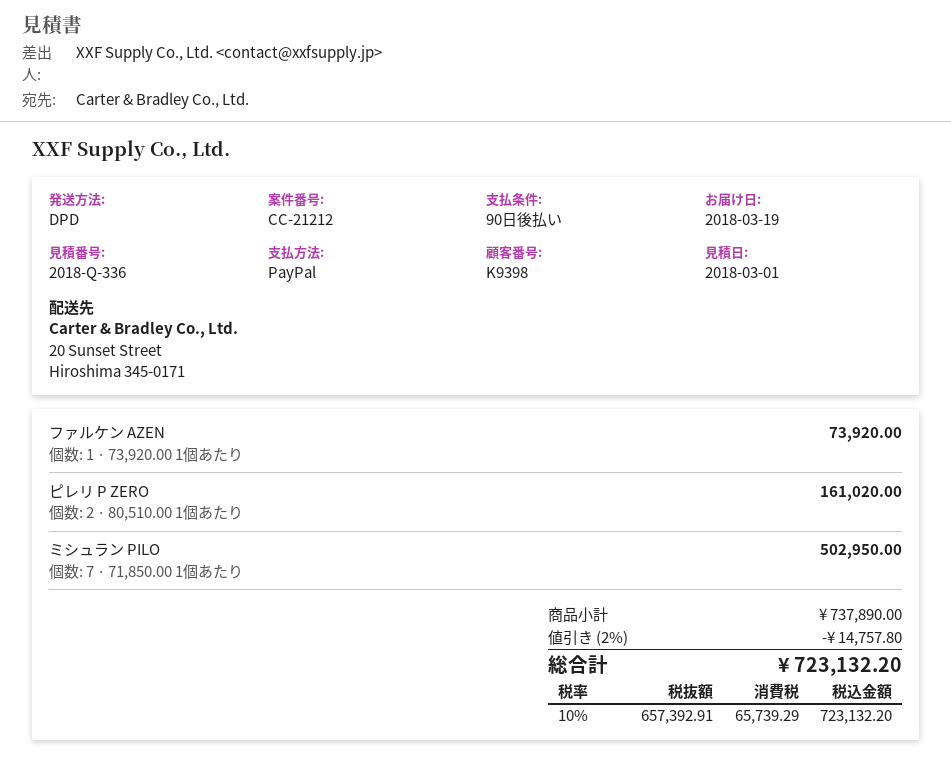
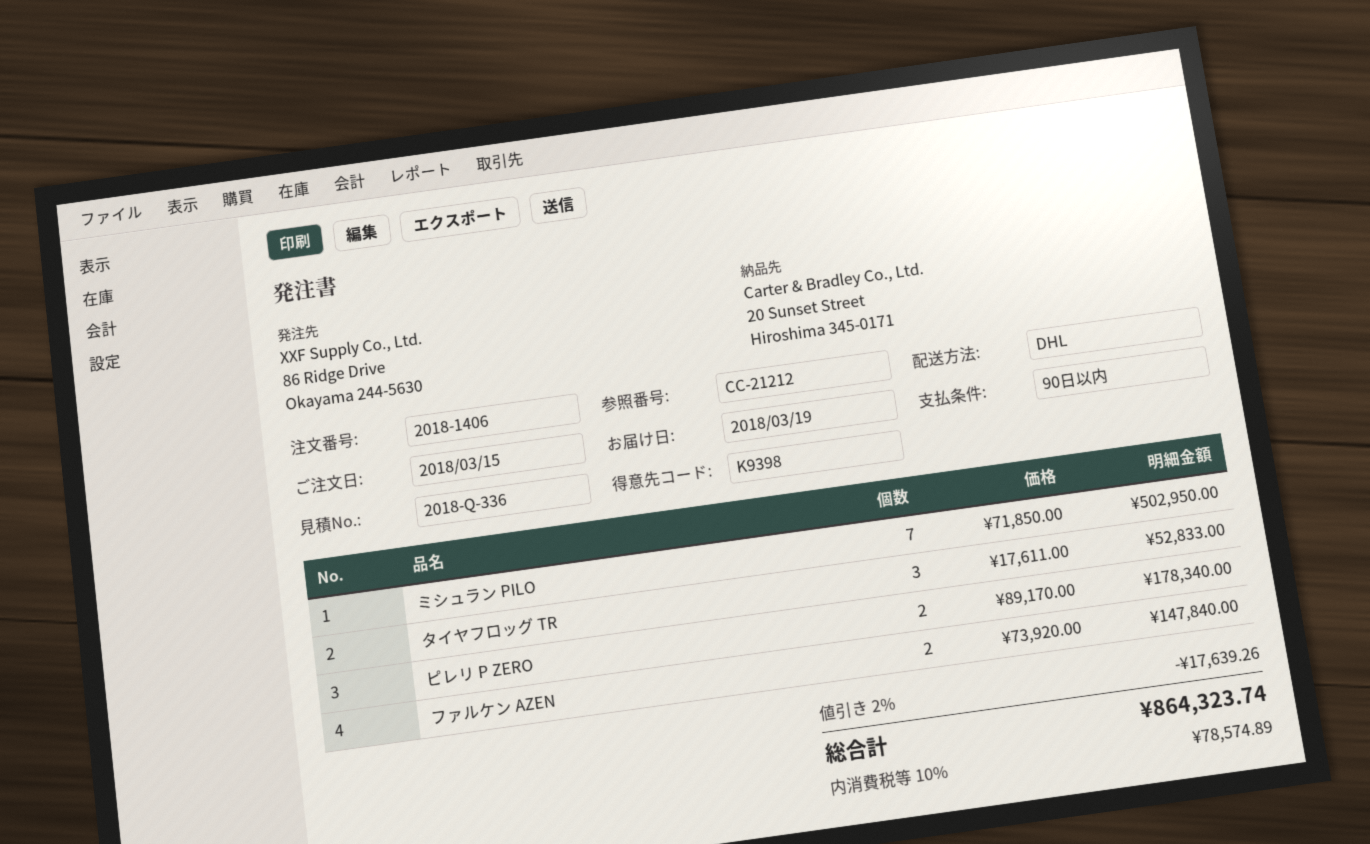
shipping method: DPD -> DHL
ファルケン AZEN: 1 x 73920.00 = 73920.00 -> 2 x 73920.00 = 147840.00
ピレリ P ZERO: 2 x 80510.00 = 161020.00 -> 2 x 89170.00 = 178340.00
タイヤフロッグ TR: none -> 3 x 17611.00 = 52833.00
discount: 2% = 14757.80 -> 2% = 17639.26
tax: 10% = 65739.29 -> 10% = 78574.89
total: 723132.20 -> 864323.74

